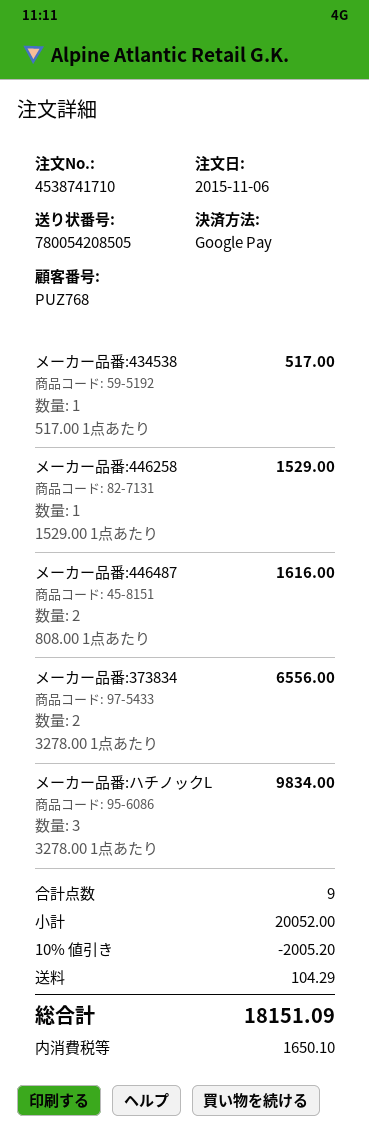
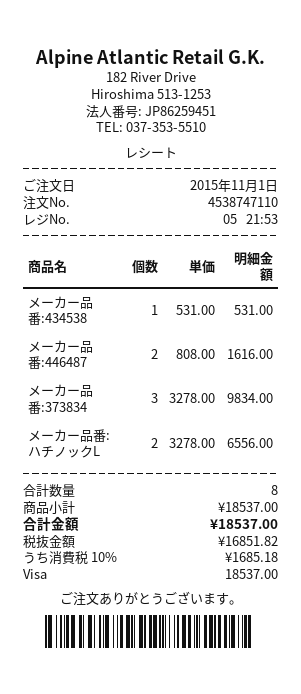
order number: 4538741710 -> 4538747110
order date: 2015-11-06 -> 2015-11-01
payment method: Google Pay -> Visa
メーカー品番:434538: 1 x 517.00 = 517.00 -> 1 x 531.00 = 531.00
メーカー品番:446258: 1 x 1529.00 = 1529.00 -> none
メーカー品番:373834: 2 x 3278.00 = 6556.00 -> 3 x 3278.00 = 9834.00
メーカー品番:ハチノックL: 3 x 3278.00 = 9834.00 -> 2 x 3278.00 = 6556.00
total quantity: 9 -> 8
subtotal: 20052.00 -> 18537.00
discount: 10% = 2005.20 -> none
shipping: 104.29 -> none
tax: 1650.10 -> 1685.18
total: 18151.09 -> 18537.00

